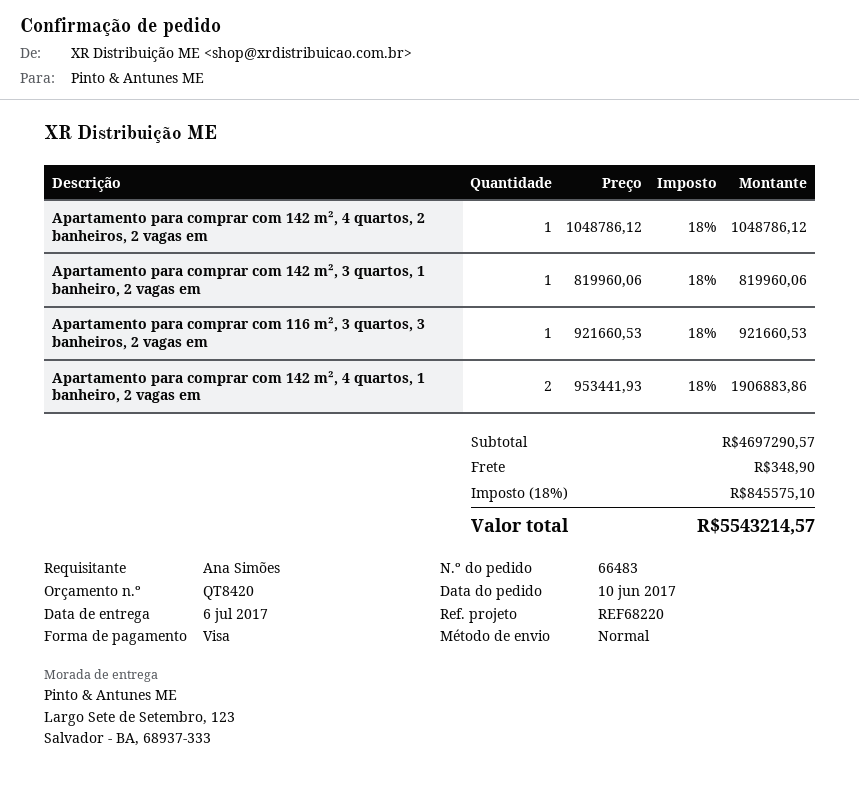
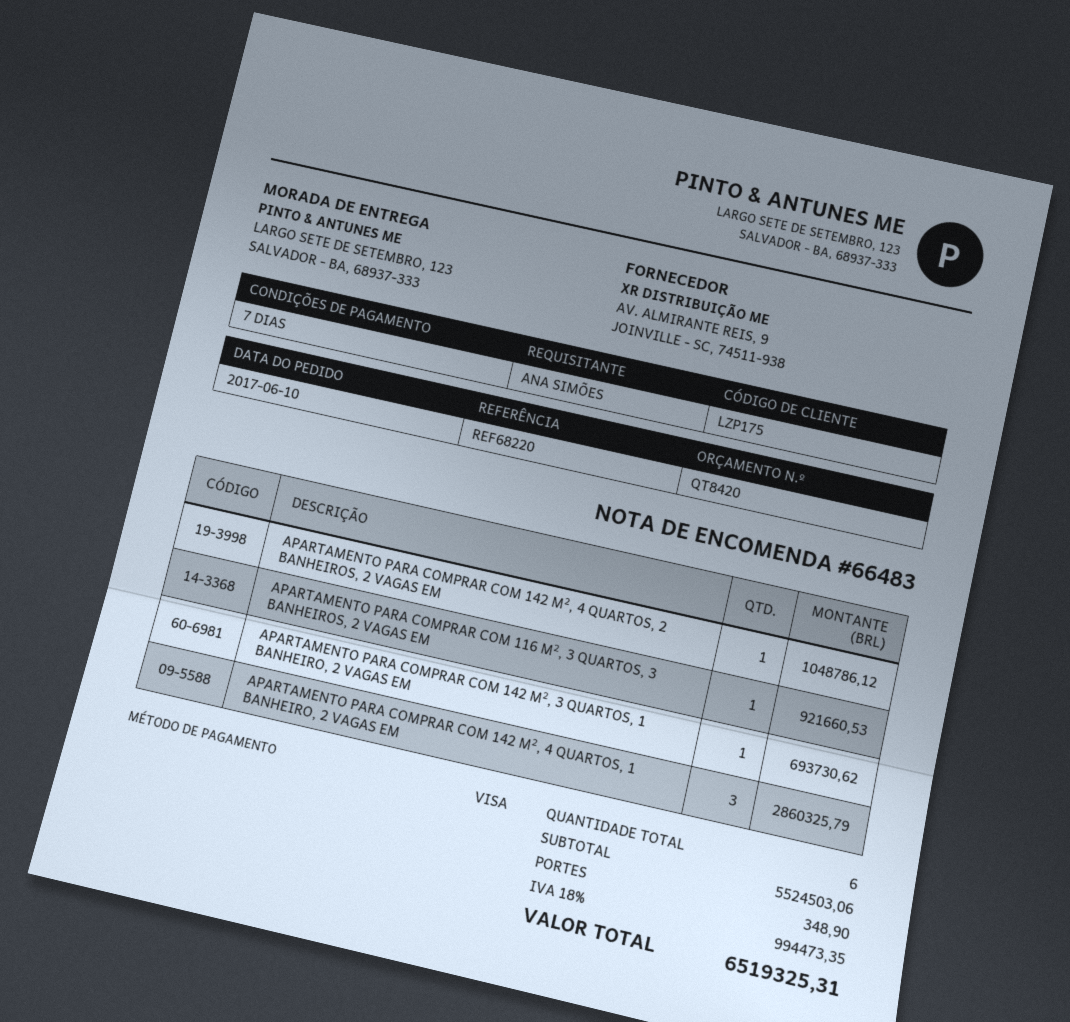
Apartamento para comprar com 142 m², 3 quartos, 1 banheiro, 2 vagas em: 1 for 819960.06 -> 1 for 693730.62
Apartamento para comprar com 142 m², 4 quartos, 1 banheiro, 2 vagas em: 2 for 1906883.86 -> 3 for 2860325.79
subtotal: 4697290.57 -> 5524503.06
tax: 18% = 845575.10 -> 18% = 994473.35
total: 5543214.57 -> 6519325.31

